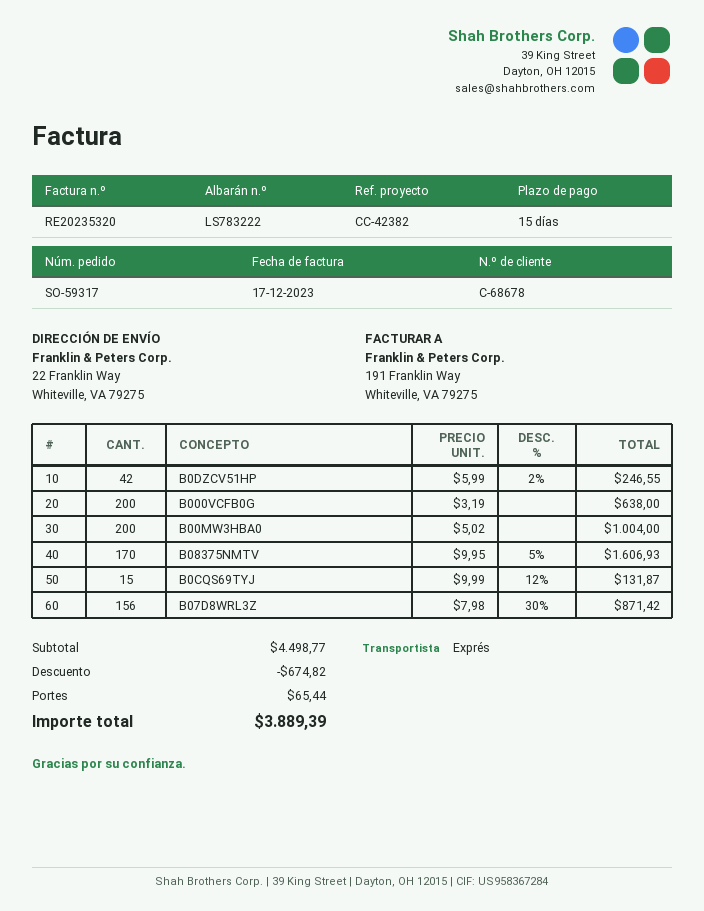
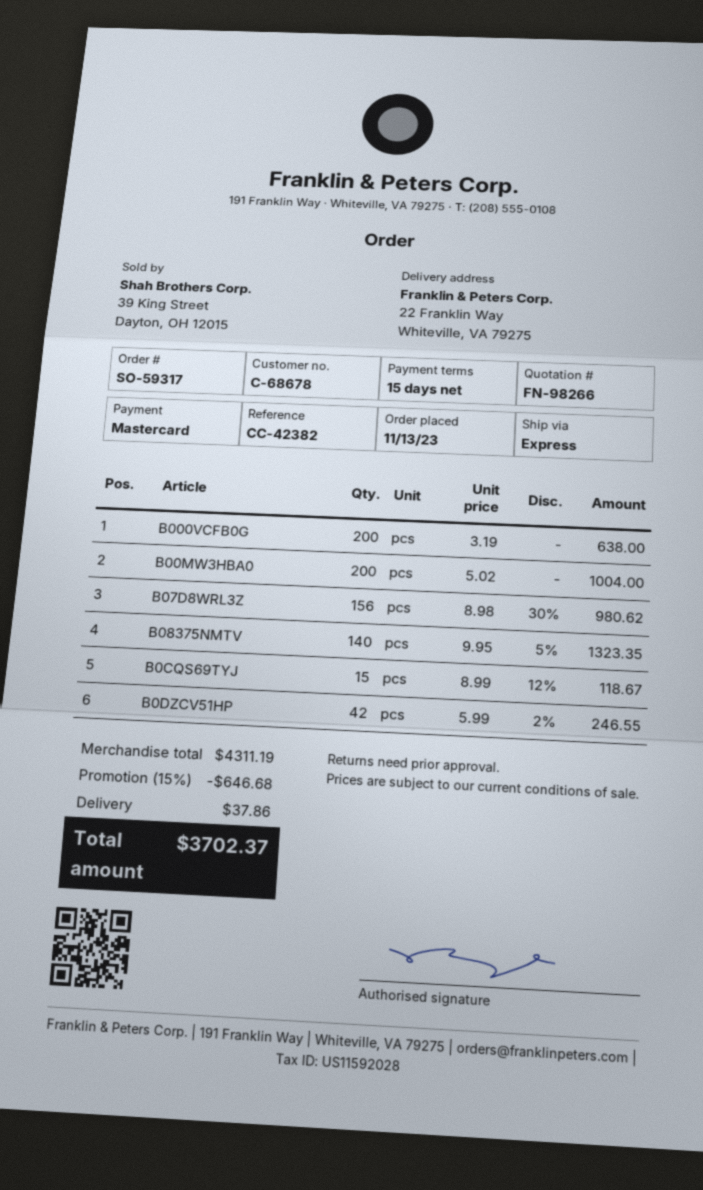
B08375NMTV: 170 x 9.95 - 5% = 1606.93 -> 140 x 9.95 - 5% = 1323.35
B0CQS69TYJ: 15 x 9.99 - 12% = 131.87 -> 15 x 8.99 - 12% = 118.67
B07D8WRL3Z: 156 x 7.98 - 30% = 871.42 -> 156 x 8.98 - 30% = 980.62
subtotal: 4498.77 -> 4311.19
discount: 674.82 -> 646.68
shipping: 65.44 -> 37.86
total: 3889.39 -> 3702.37

